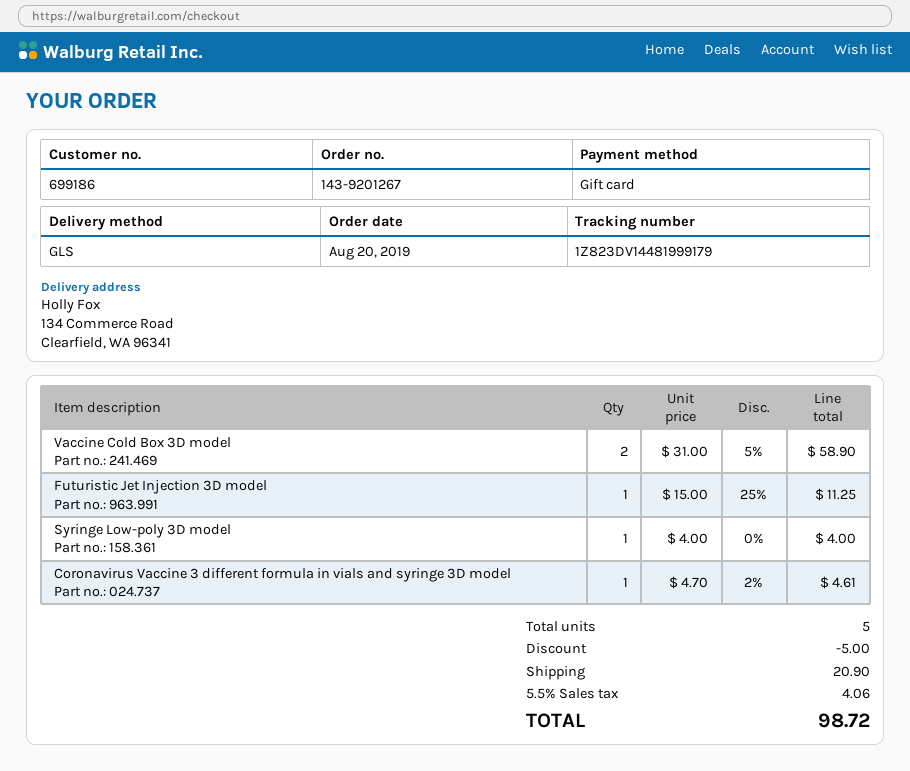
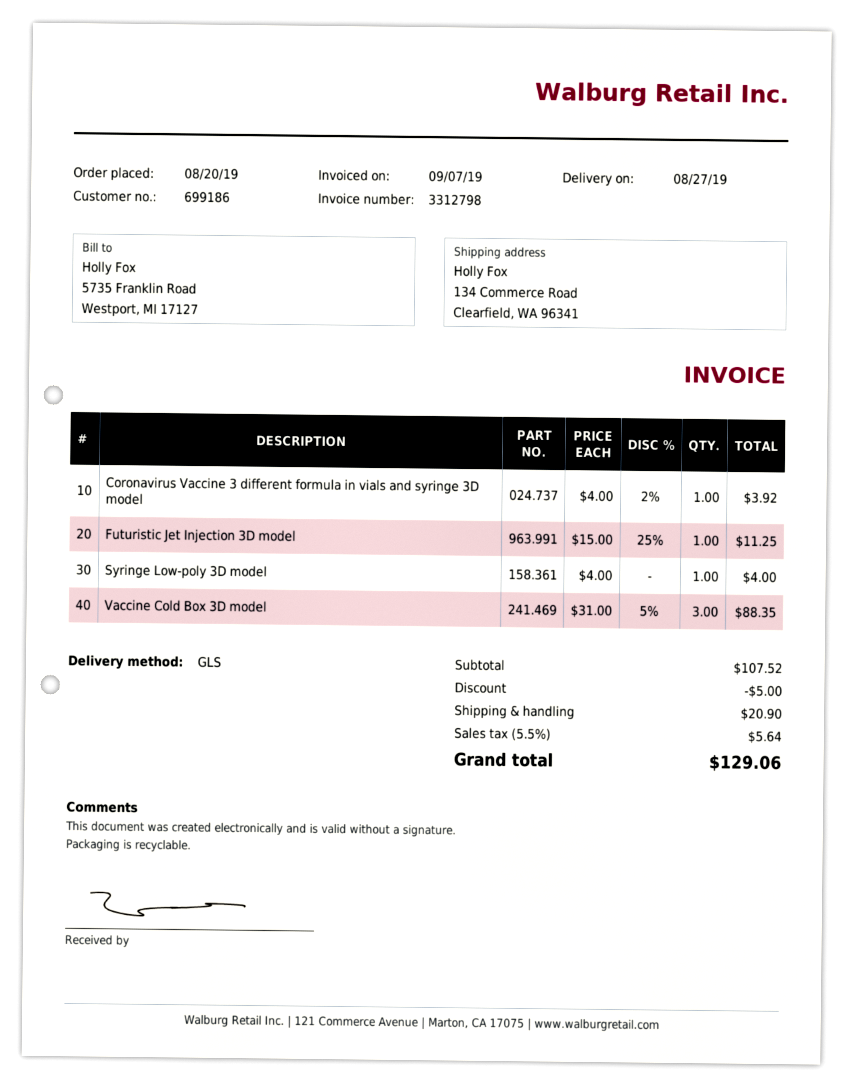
Vaccine Cold Box 3D model: 2 x 31.00 - 5% = 58.90 -> 3 x 31.00 - 5% = 88.35
Coronavirus Vaccine 3 different formula in vials and syringe 3D model: 1 x 4.70 - 2% = 4.61 -> 1 x 4.00 - 2% = 3.92
tax: 5.5% = 4.06 -> 5.5% = 5.64
total: 98.72 -> 129.06

